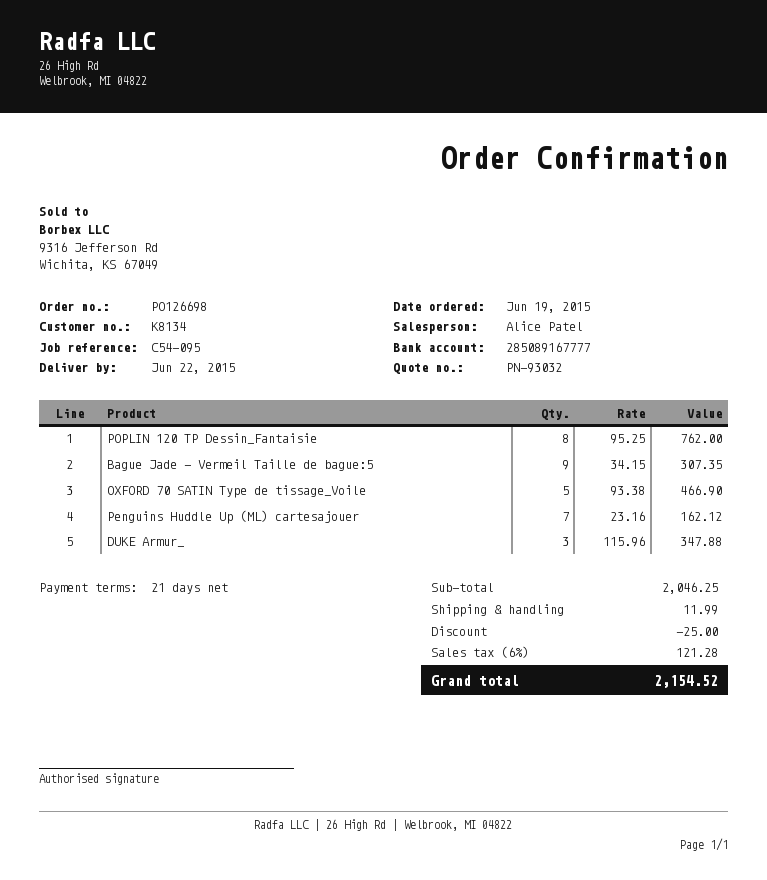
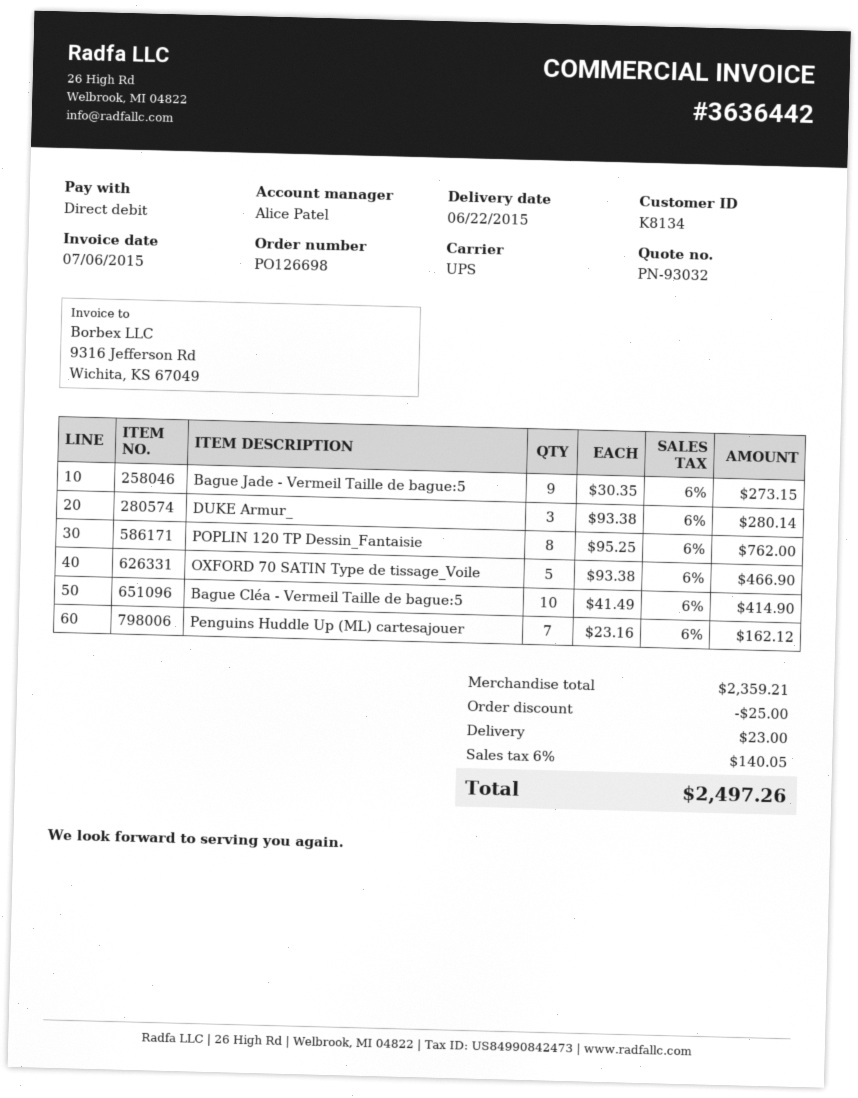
Bague Jade - Vermeil Taille de bague:5: 9 x 34.15 = 307.35 -> 9 x 30.35 = 273.15
DUKE Armur_: 3 x 115.96 = 347.88 -> 3 x 93.38 = 280.14
Bague Cléa - Vermeil Taille de bague:5: none -> 10 x 41.49 = 414.90
subtotal: 2046.25 -> 2359.21
shipping: 11.99 -> 23.00
tax: 6% = 121.28 -> 6% = 140.05
total: 2154.52 -> 2497.26

